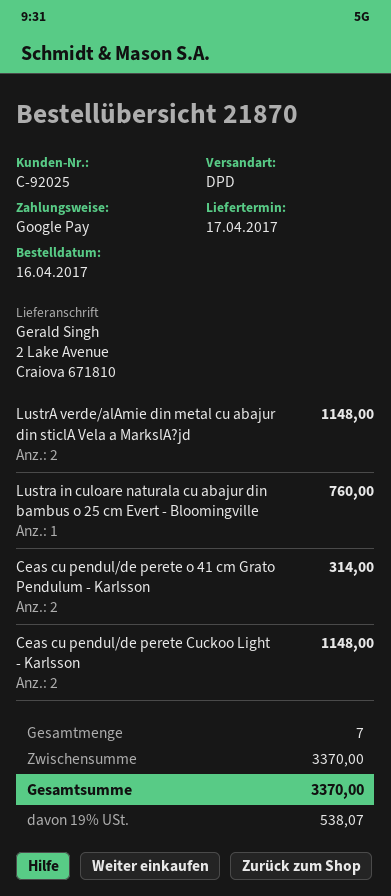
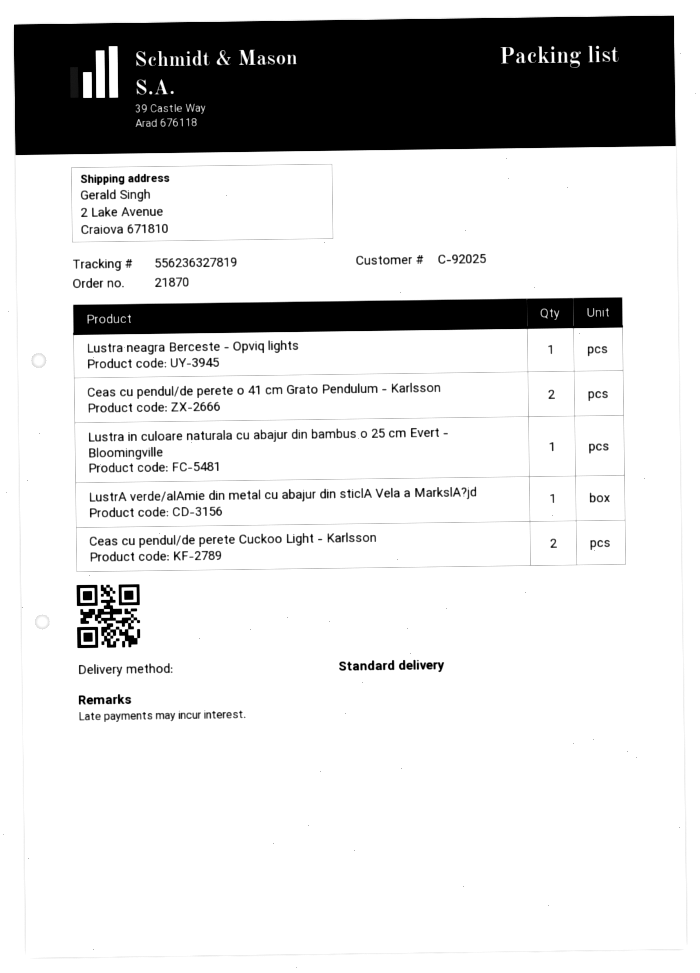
shipping method: DPD -> standard
LustrA verde/alAmie din metal cu abajur din sticlA Vela a MarkslA?jd: 2 -> 1
Lustra neagra Berceste - Opviq lights: none -> 1

